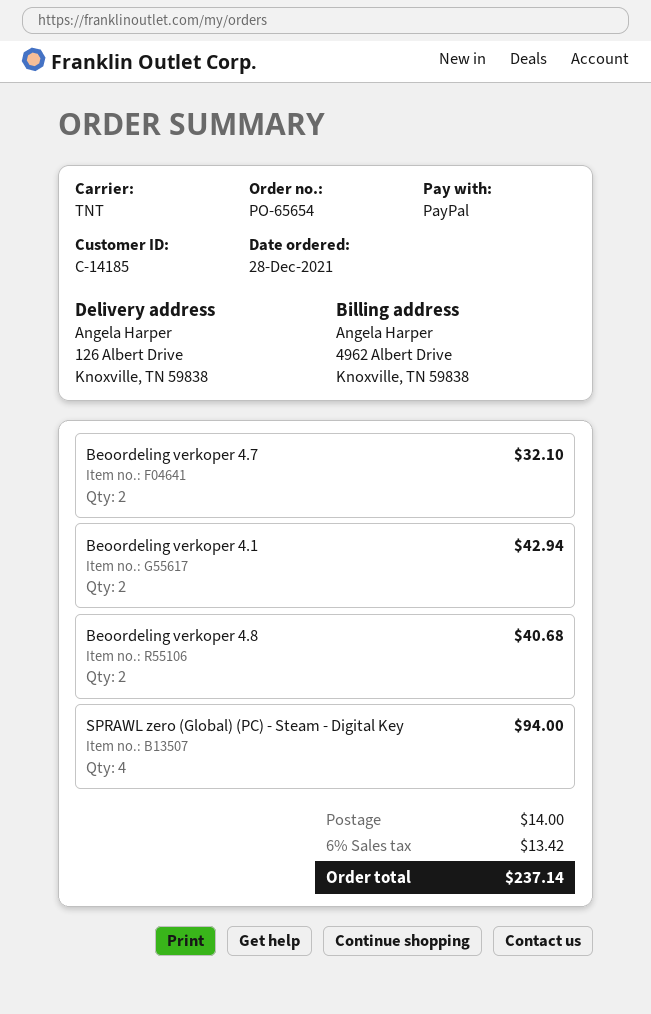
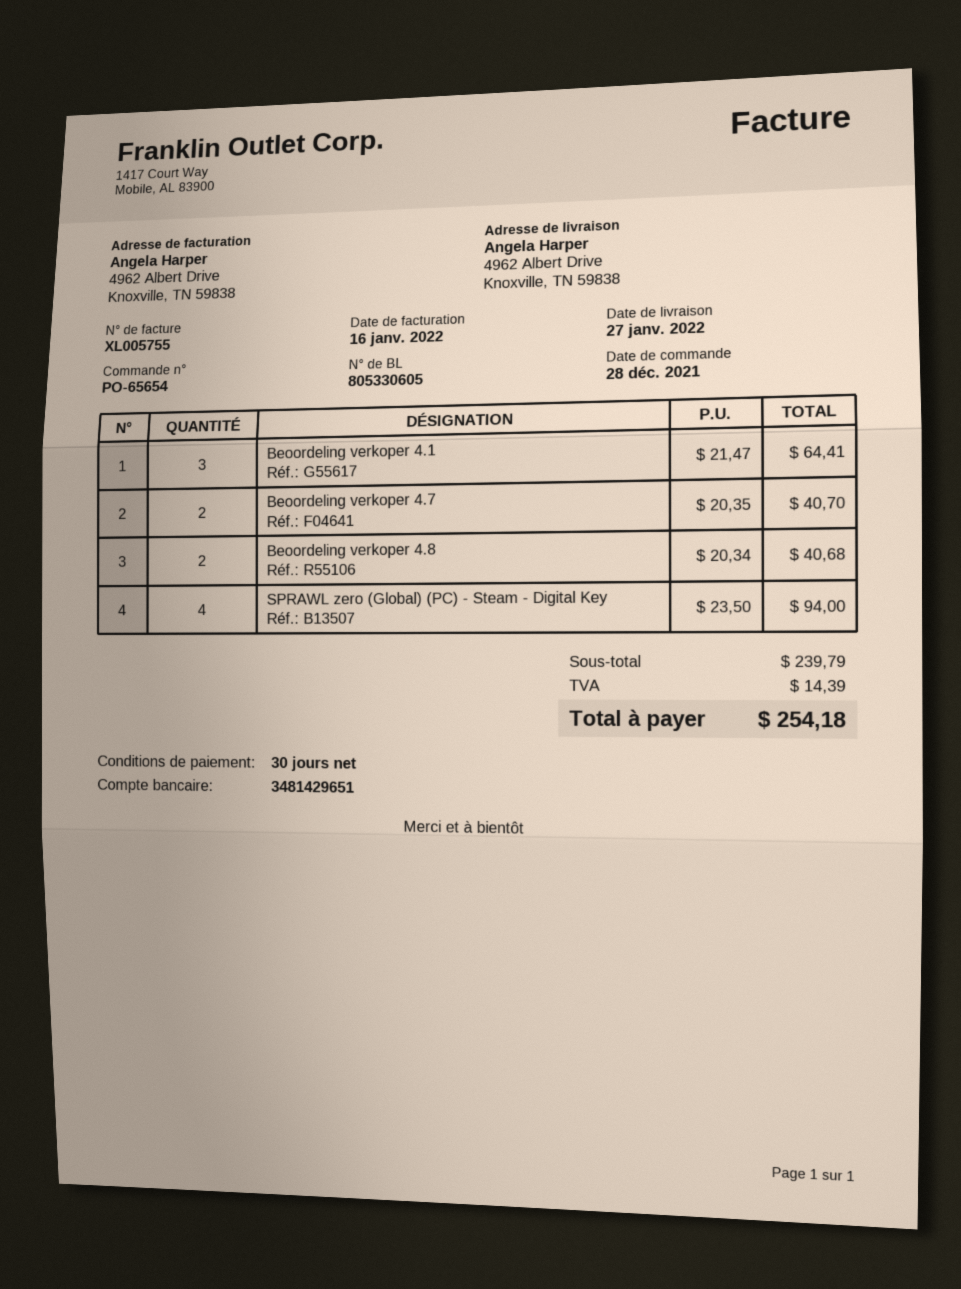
ship to: 126 Albert Drive, Knoxville, TN 59838 -> 4962 Albert Drive, Knoxville, TN 59838
Beoordeling verkoper 4.7: 2 for 32.10 -> 2 for 40.70
Beoordeling verkoper 4.1: 2 for 42.94 -> 3 for 64.41
shipping: 14.00 -> none
tax: 13.42 -> 14.39
total: 237.14 -> 254.18

